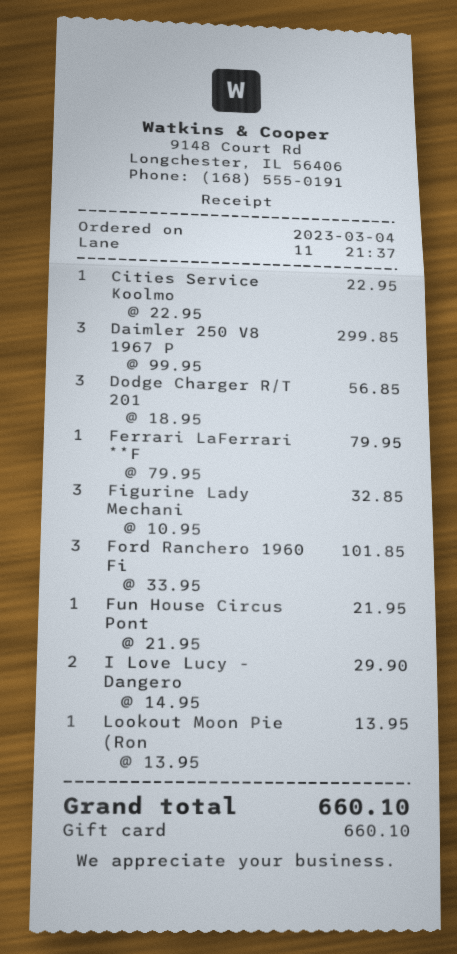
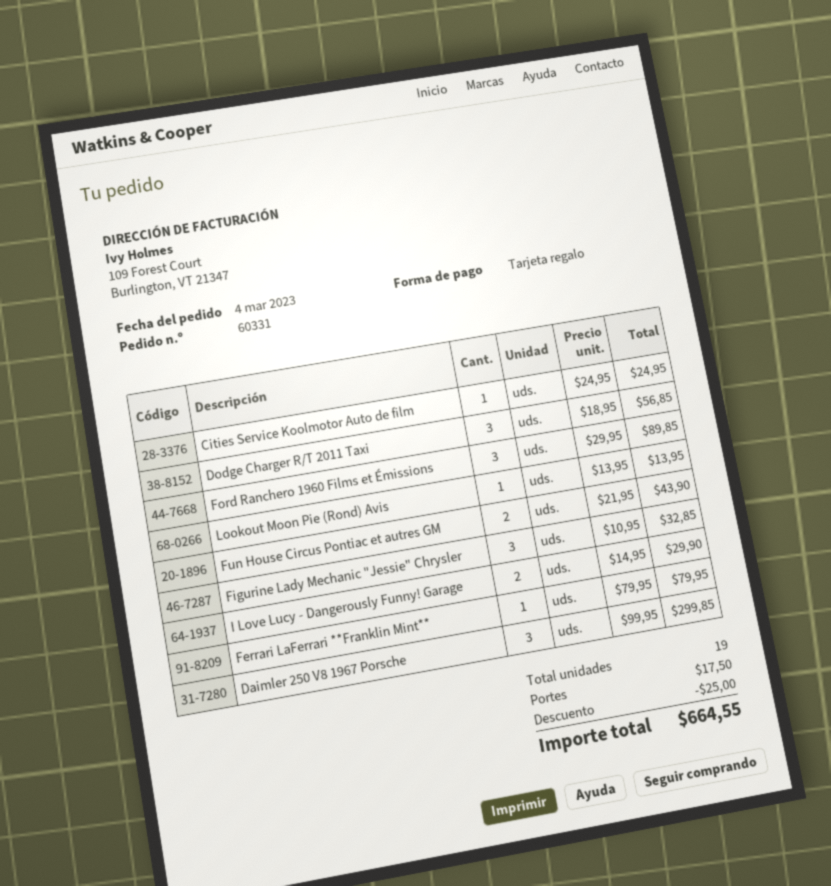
Cities Service Koolmo: 1 x 22.95 = 22.95 -> 1 x 24.95 = 24.95
Ford Ranchero 1960 Fi: 3 x 33.95 = 101.85 -> 3 x 29.95 = 89.85
Fun House Circus Pont: 1 x 21.95 = 21.95 -> 2 x 21.95 = 43.90
discount: none -> 25.00
shipping: none -> 17.50
total: 660.10 -> 664.55

